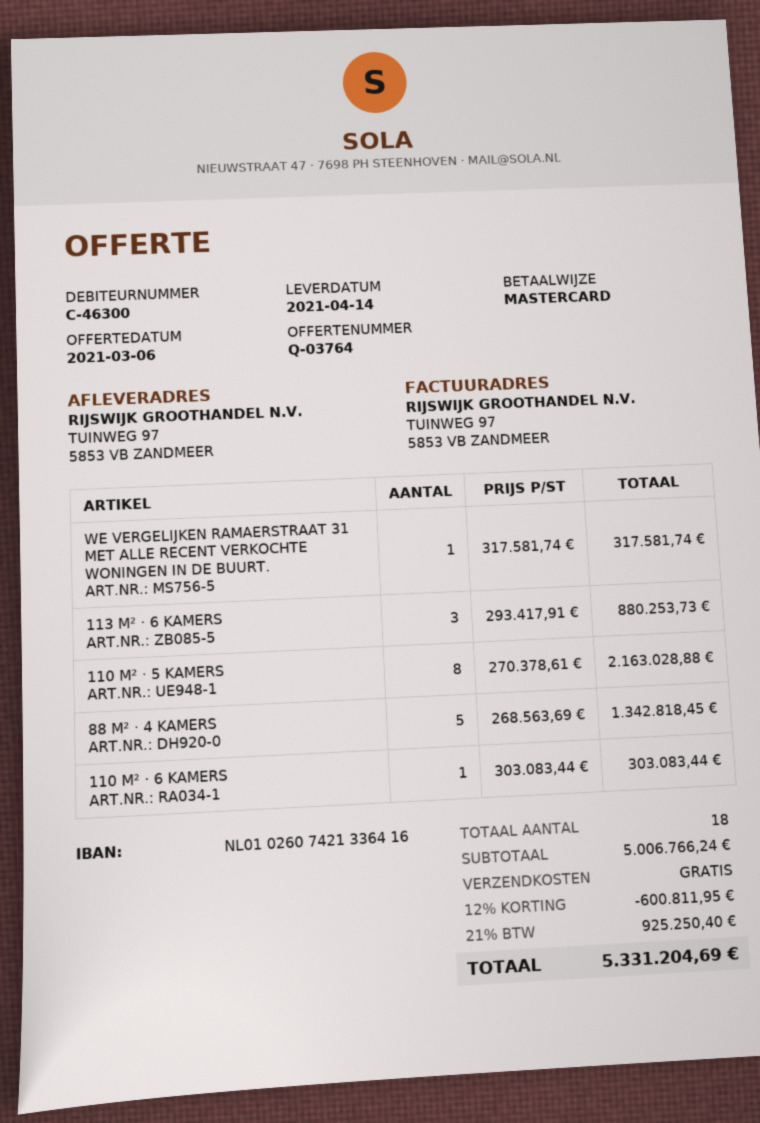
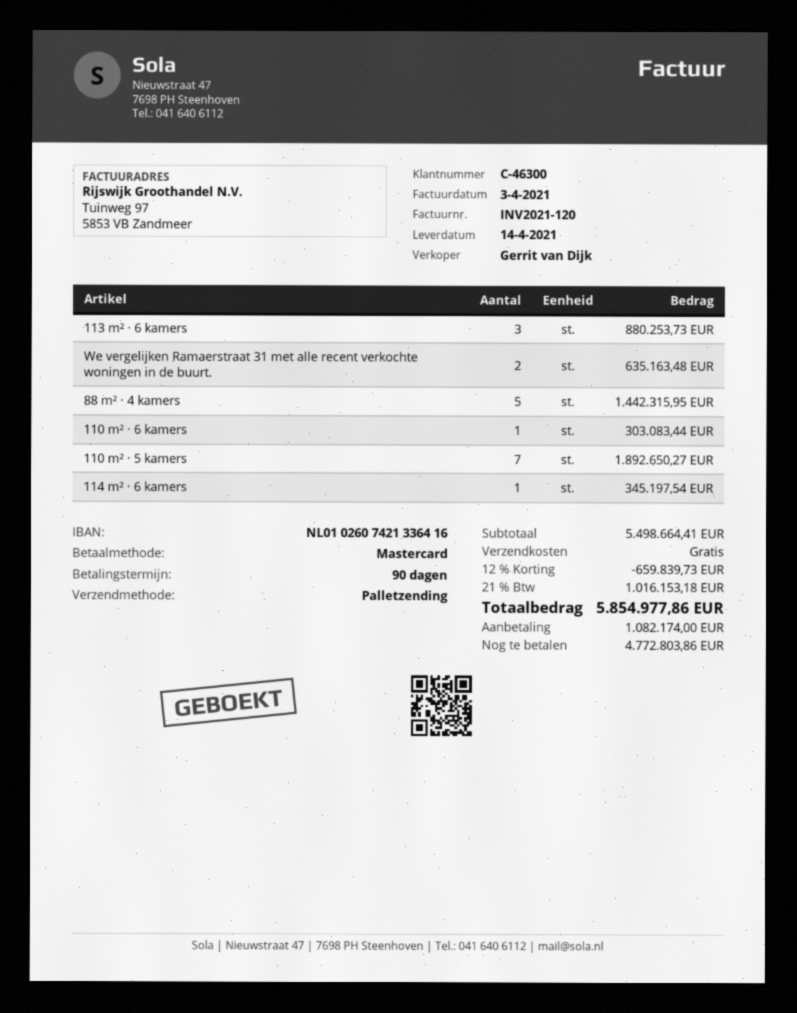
WE VERGELIJKEN RAMAERSTRAAT 31 MET ALLE RECENT VERKOCHTE WONINGEN IN DE BUURT.: 1 for 317581.74 -> 2 for 635163.48
110 M² · 5 KAMERS: 8 for 2163028.88 -> 7 for 1892650.27
88 M² · 4 KAMERS: 5 for 1342818.45 -> 5 for 1442315.95
114 m² · 6 kamers: none -> 1 for 345197.54
subtotal: 5006766.24 -> 5498664.41
discount: 12% = 600811.95 -> 12% = 659839.73
tax: 21% = 925250.40 -> 21% = 1016153.18
total: 5331204.69 -> 5854977.86

